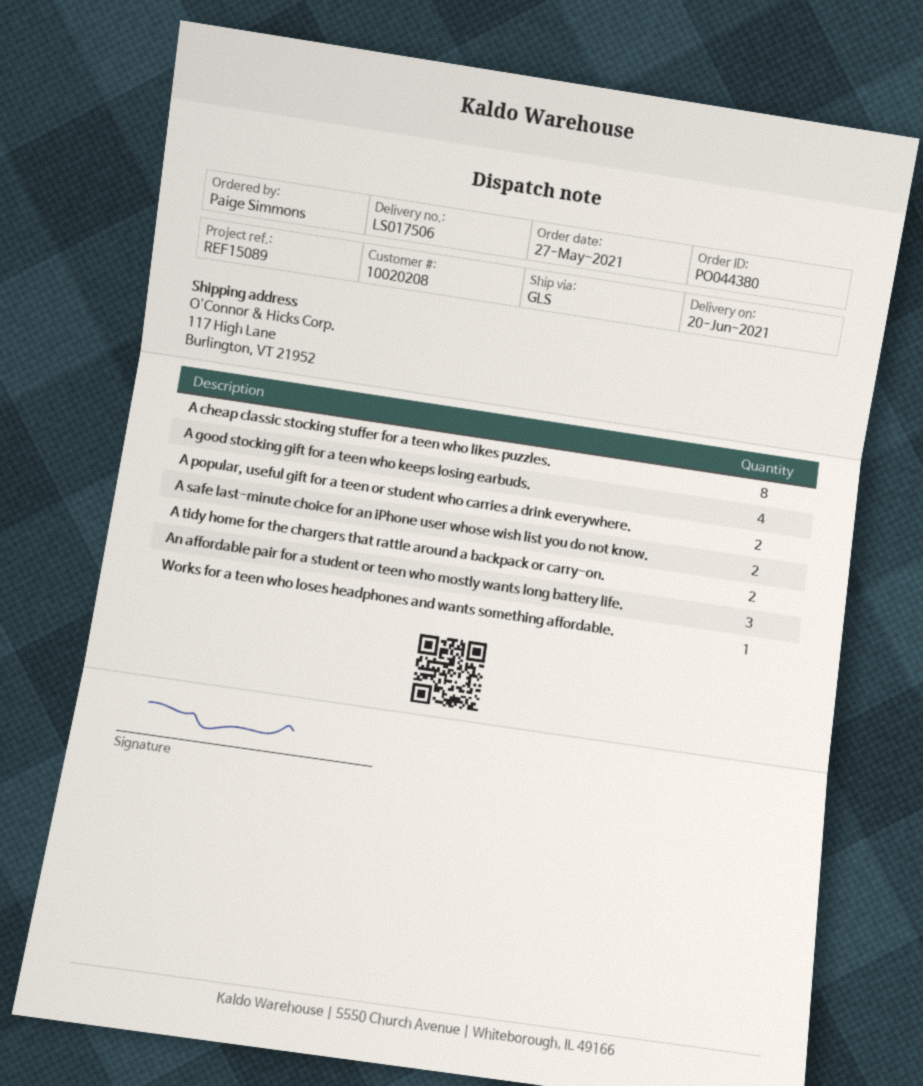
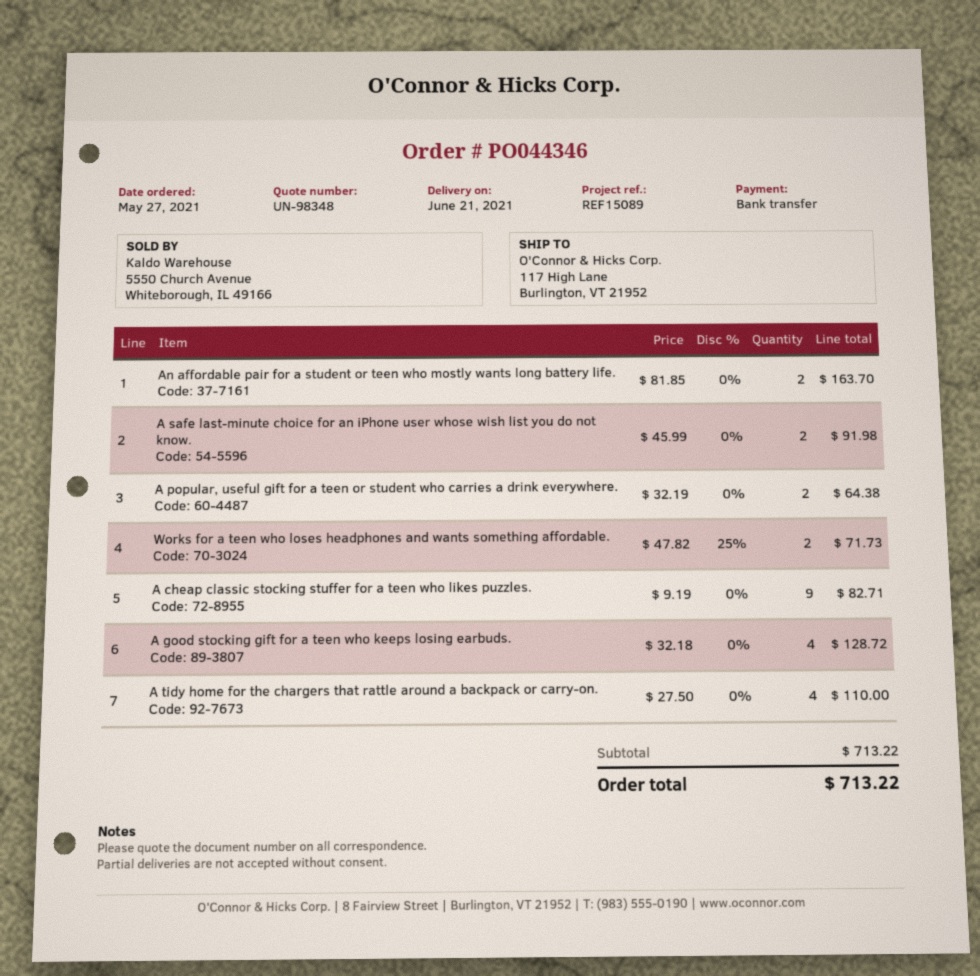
order number: PO044380 -> PO044346
delivery date: 2021-06-20 -> 2021-06-21
A cheap classic stocking stuffer for a teen who likes puzzles.: 8 -> 9
A tidy home for the chargers that rattle around a backpack or carry-on.: 2 -> 4
An affordable pair for a student or teen who mostly wants long battery life.: 3 -> 2
Works for a teen who loses headphones and wants something affordable.: 1 -> 2

